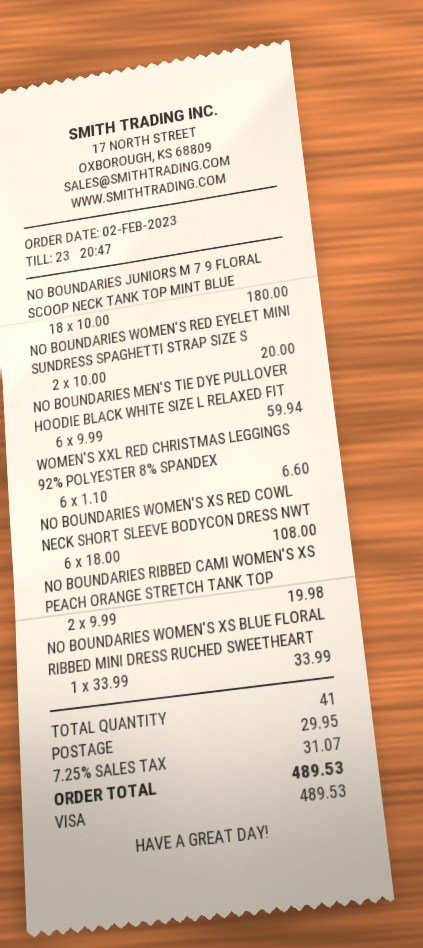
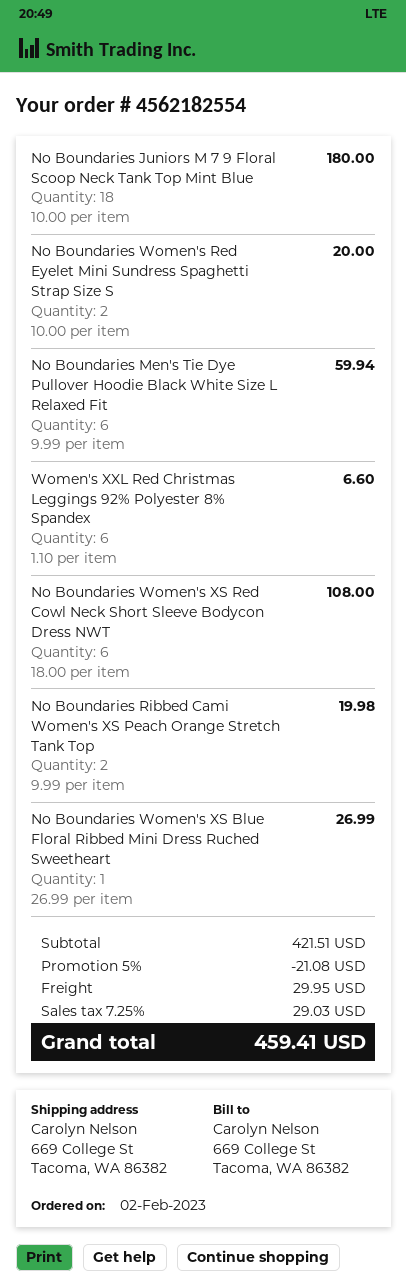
NO BOUNDARIES WOMEN'S XS BLUE FLORAL RIBBED MINI DRESS RUCHED SWEETHEART: 1 x 33.99 = 33.99 -> 1 x 26.99 = 26.99
discount: none -> 5% = 21.08
tax: 7.25% = 31.07 -> 7.25% = 29.03
total: 489.53 -> 459.41

